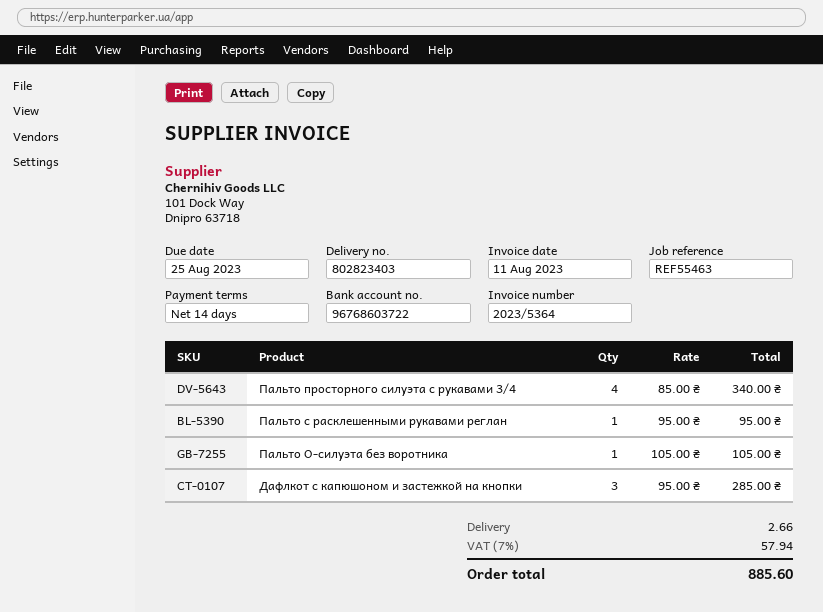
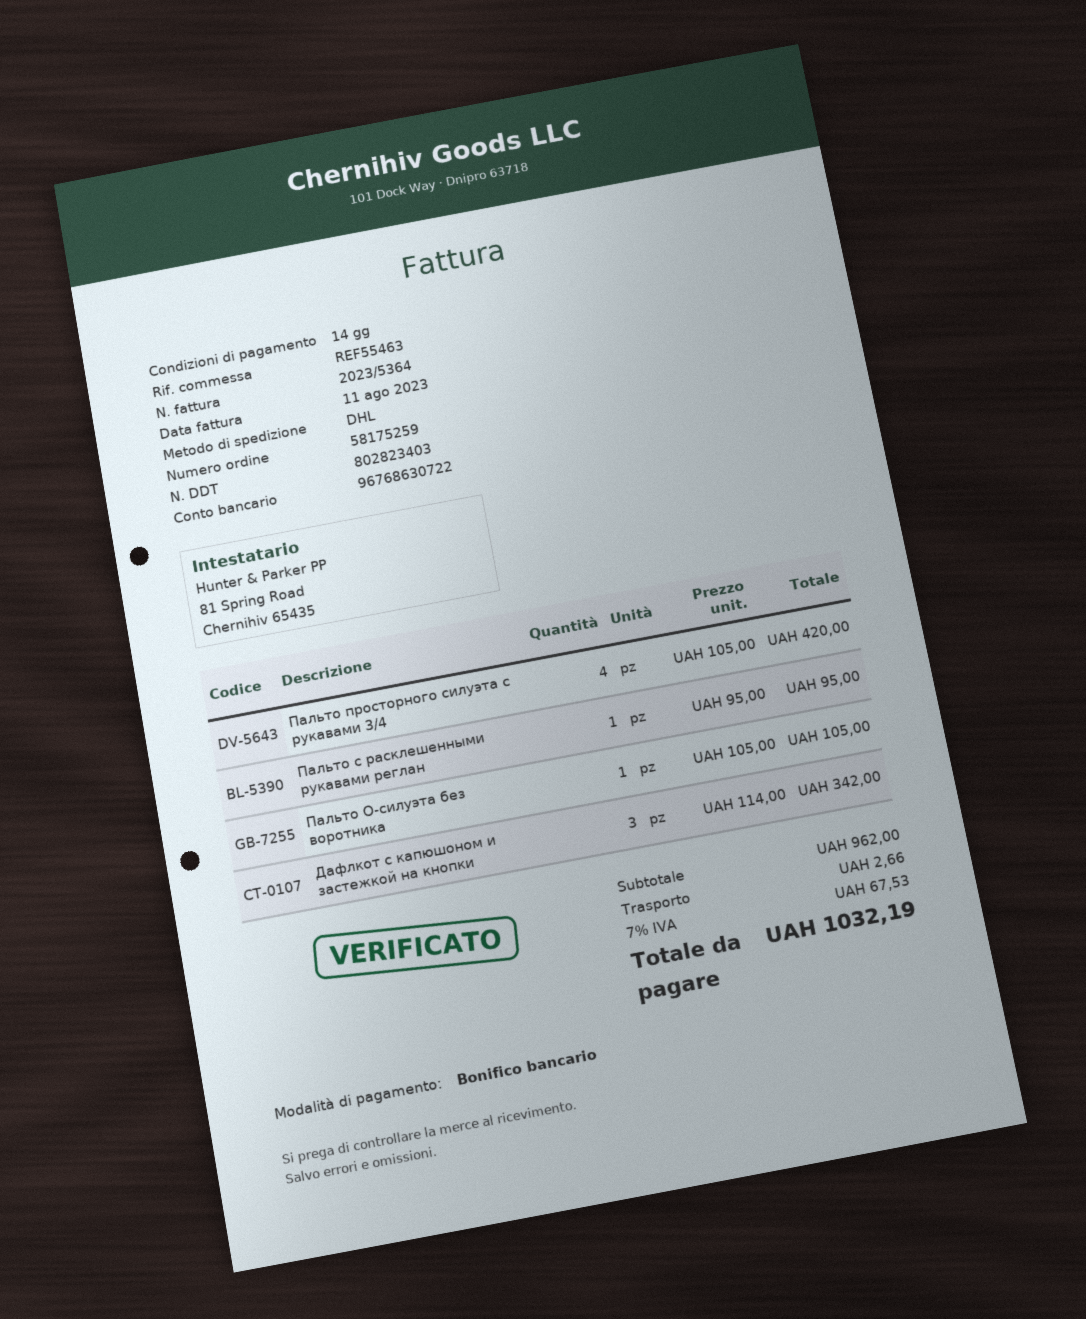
bank account: 96768603722 -> 96768630722
Пальто просторного силуэта с рукавами 3/4: 4 x 85.00 = 340.00 -> 4 x 105.00 = 420.00
Дафлкот с капюшоном и застежкой на кнопки: 3 x 95.00 = 285.00 -> 3 x 114.00 = 342.00
tax: 7% = 57.94 -> 7% = 67.53
total: 885.60 -> 1032.19

